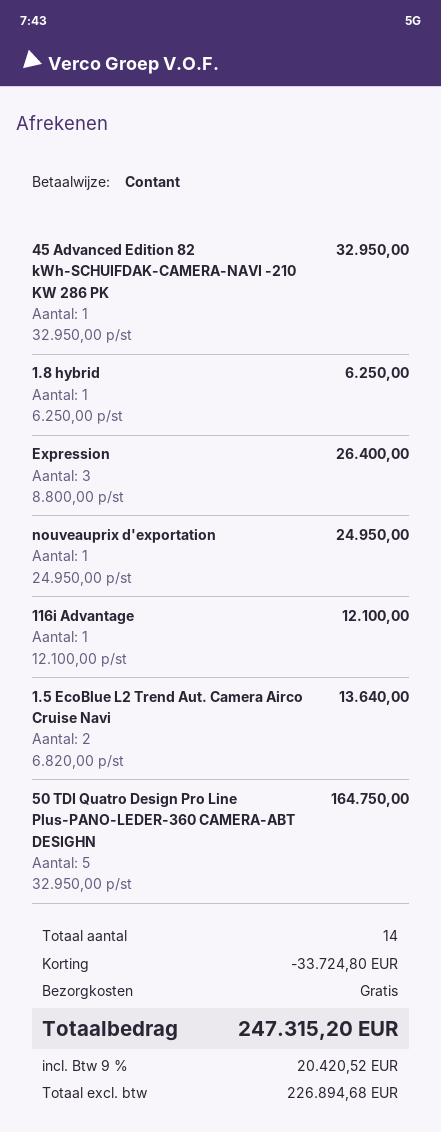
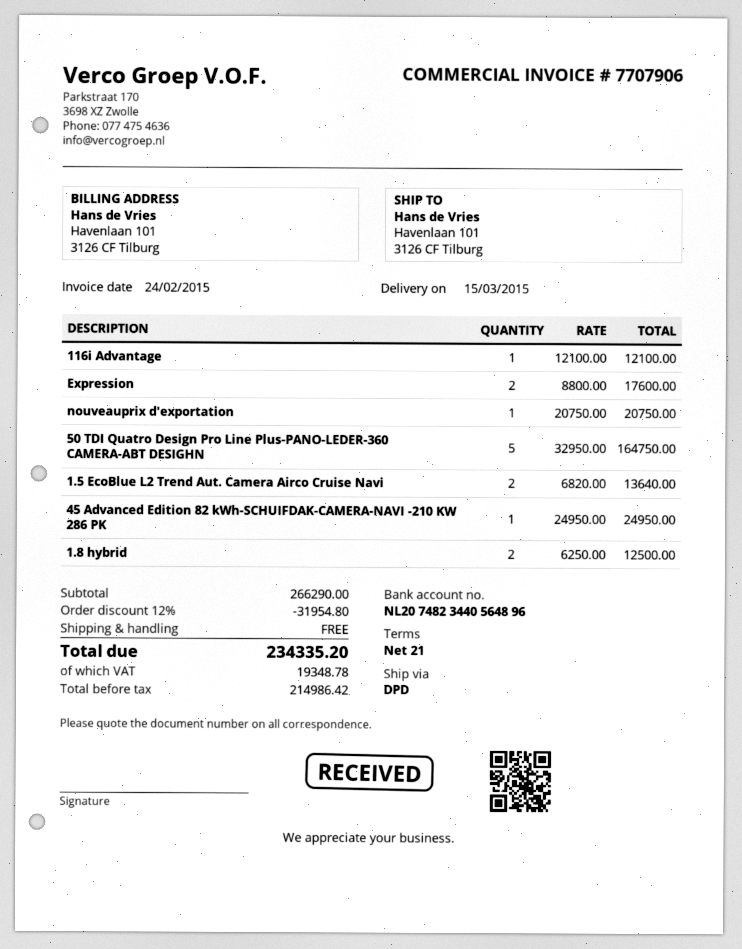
45 Advanced Edition 82 kWh-SCHUIFDAK-CAMERA-NAVI -210 KW 286 PK: 1 x 32950.00 = 32950.00 -> 1 x 24950.00 = 24950.00
1.8 hybrid: 1 x 6250.00 = 6250.00 -> 2 x 6250.00 = 12500.00
Expression: 3 x 8800.00 = 26400.00 -> 2 x 8800.00 = 17600.00
nouveauprix d'exportation: 1 x 24950.00 = 24950.00 -> 1 x 20750.00 = 20750.00
discount: 33724.80 -> 31954.80
net: 226894.68 -> 214986.42
tax: 20420.52 -> 19348.78
total: 247315.20 -> 234335.20

